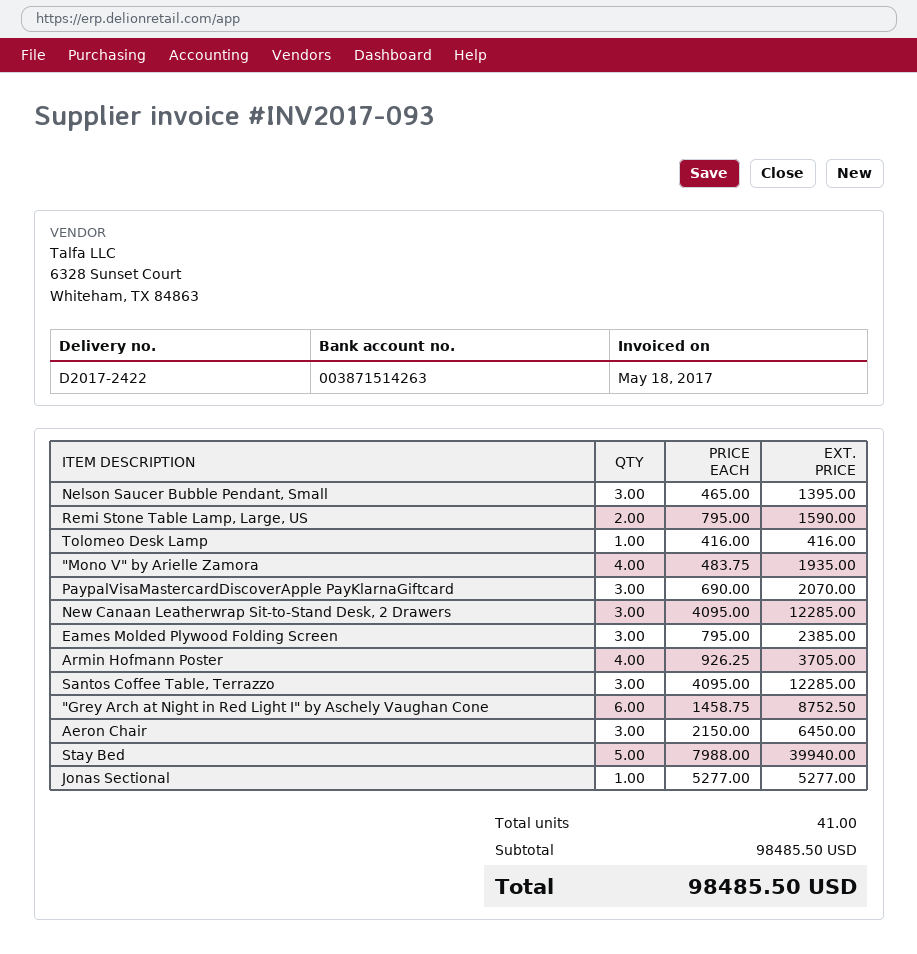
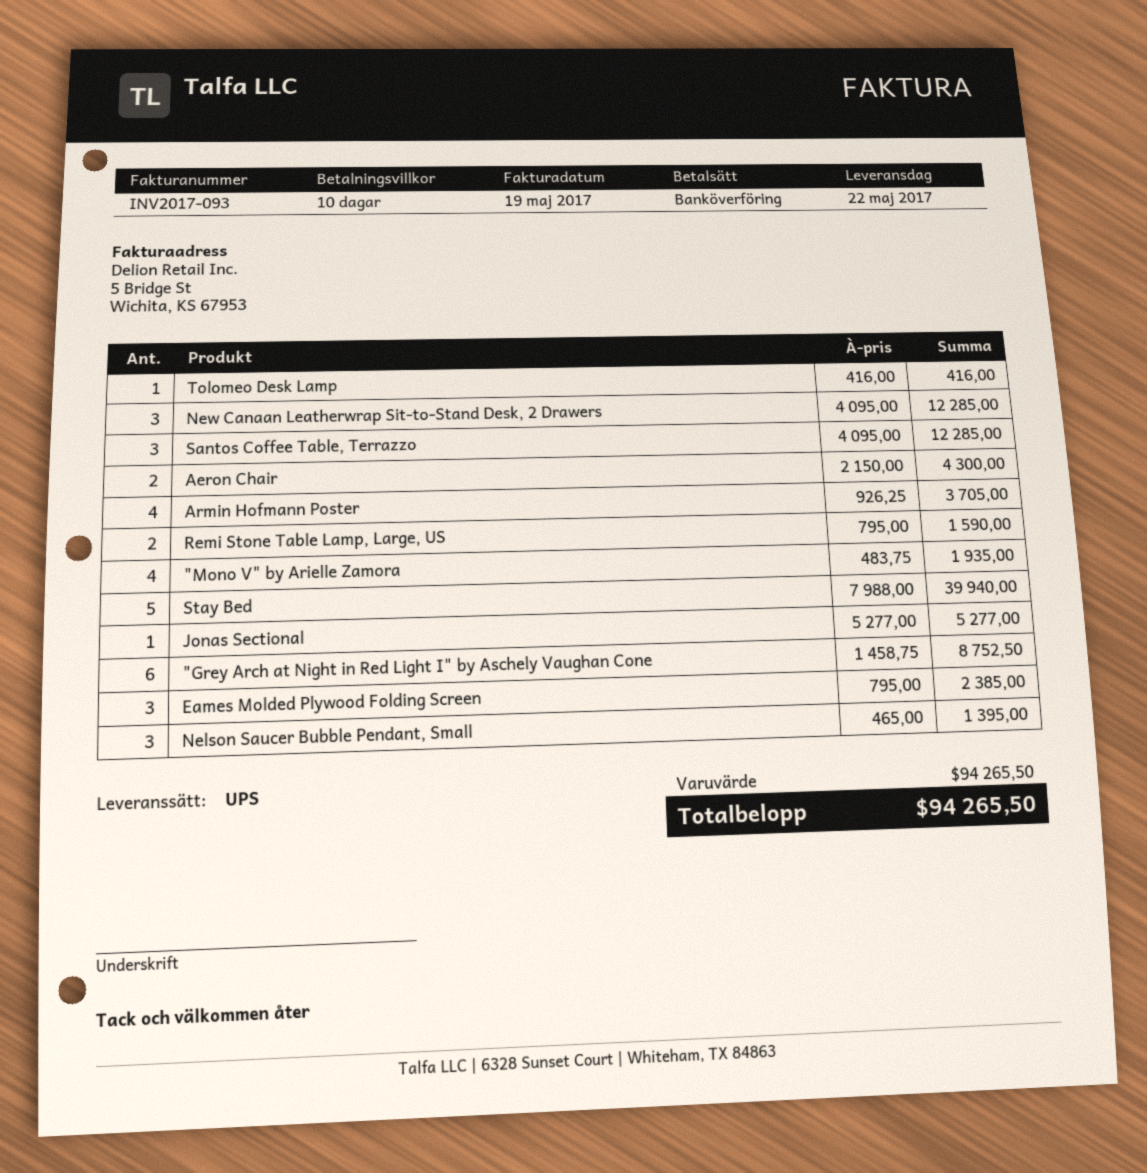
invoice date: 2017-05-18 -> 2017-05-19
PaypalVisaMastercardDiscoverApple PayKlarnaGiftcard: 3 x 690.00 = 2070.00 -> none
Aeron Chair: 3 x 2150.00 = 6450.00 -> 2 x 2150.00 = 4300.00
subtotal: 98485.50 -> 94265.50
total: 98485.50 -> 94265.50

